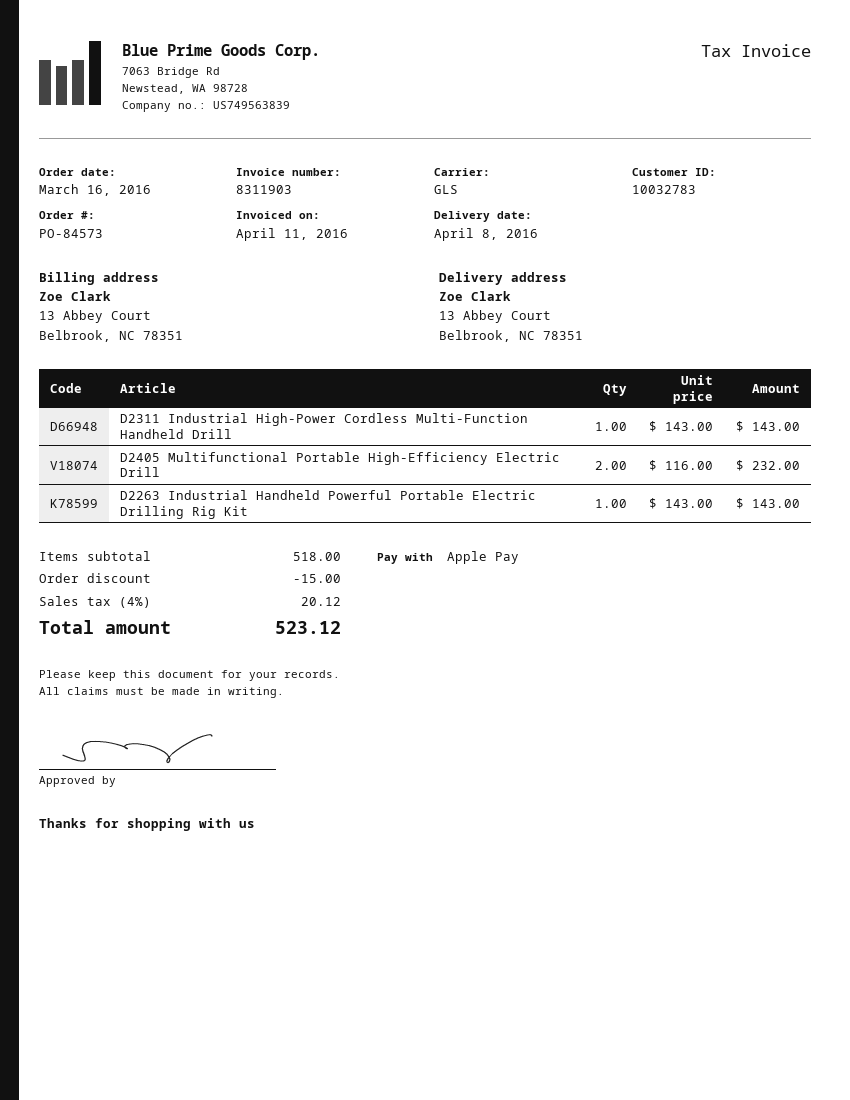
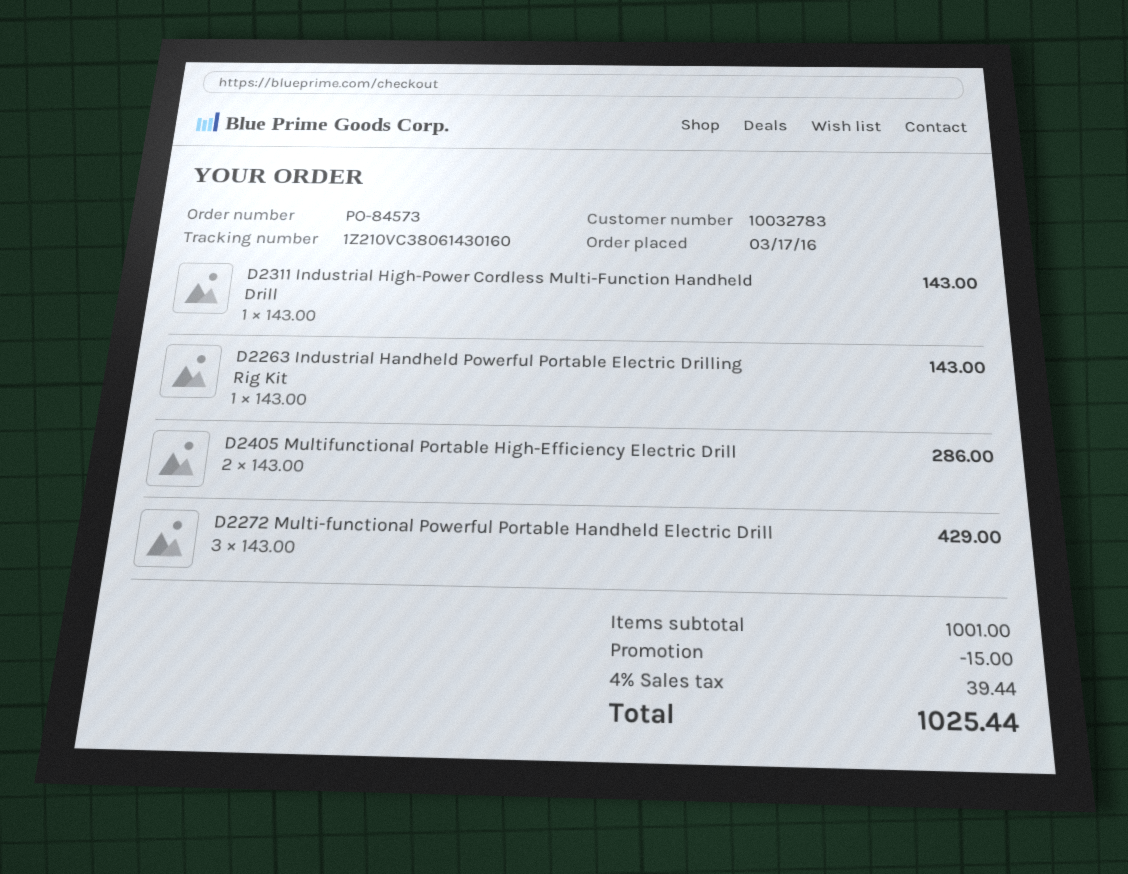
order date: 2016-03-16 -> 2016-03-17
D2405 Multifunctional Portable High-Efficiency Electric Drill: 2 x 116.00 = 232.00 -> 2 x 143.00 = 286.00
D2272 Multi-functional Powerful Portable Handheld Electric Drill: none -> 3 x 143.00 = 429.00
subtotal: 518.00 -> 1001.00
tax: 4% = 20.12 -> 4% = 39.44
total: 523.12 -> 1025.44

